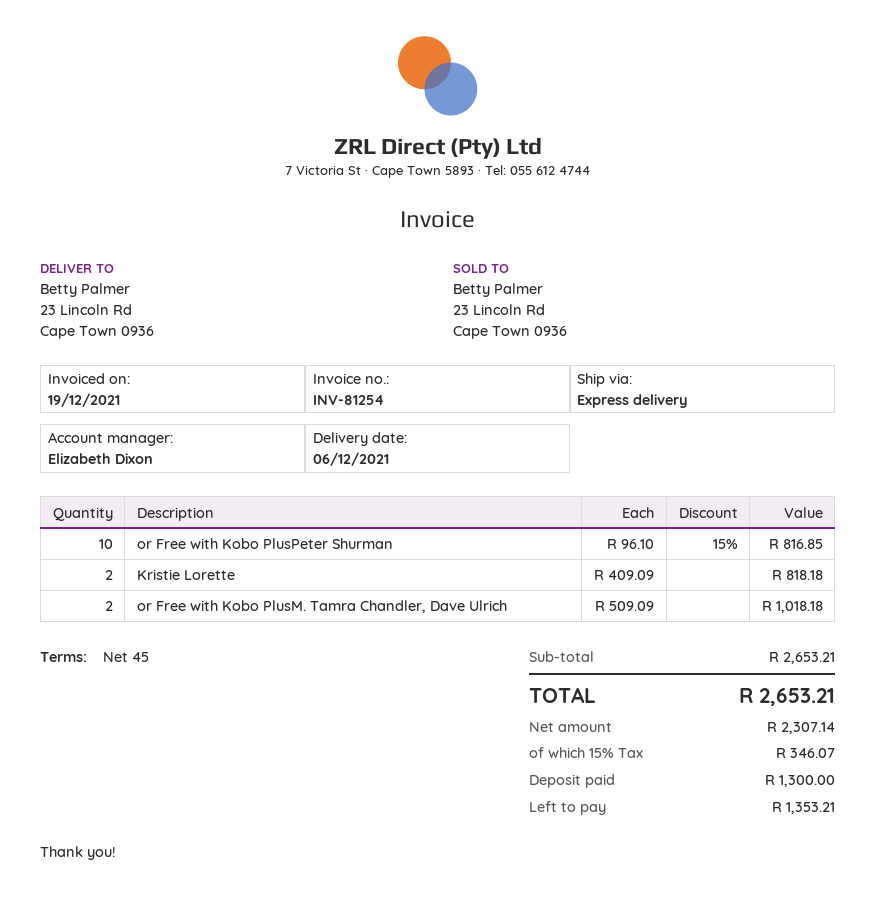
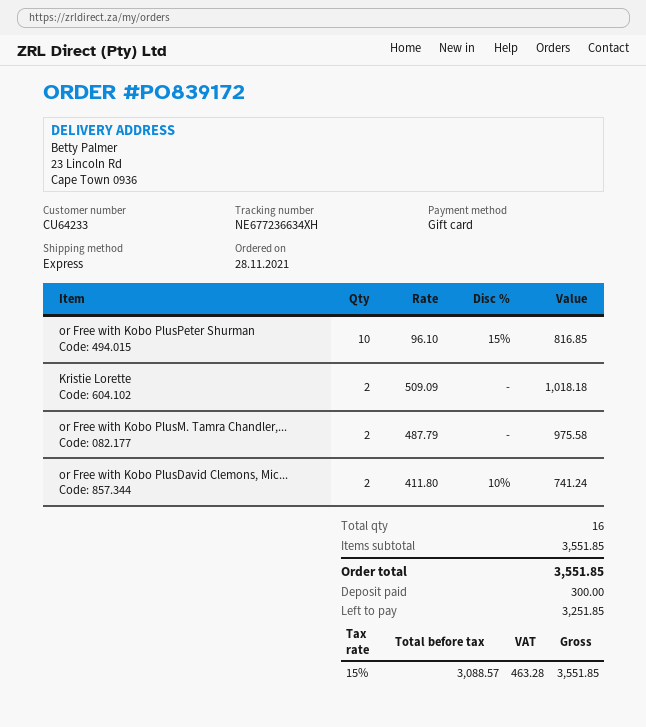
Kristie Lorette: 2 x 409.09 = 818.18 -> 2 x 509.09 = 1018.18
or Free with Kobo PlusM. Tamra Chandler, Dave Ulrich: 2 x 509.09 = 1018.18 -> 2 x 487.79 = 975.58
or Free with Kobo PlusDavid Clemons, Mic...: none -> 2 x 411.80 - 10% = 741.24
subtotal: 2653.21 -> 3551.85
net: 2307.14 -> 3088.57
tax: 15% = 346.07 -> 15% = 463.28
total: 2653.21 -> 3551.85
deposit: 1300.00 -> 300.00
balance: 1353.21 -> 3251.85

